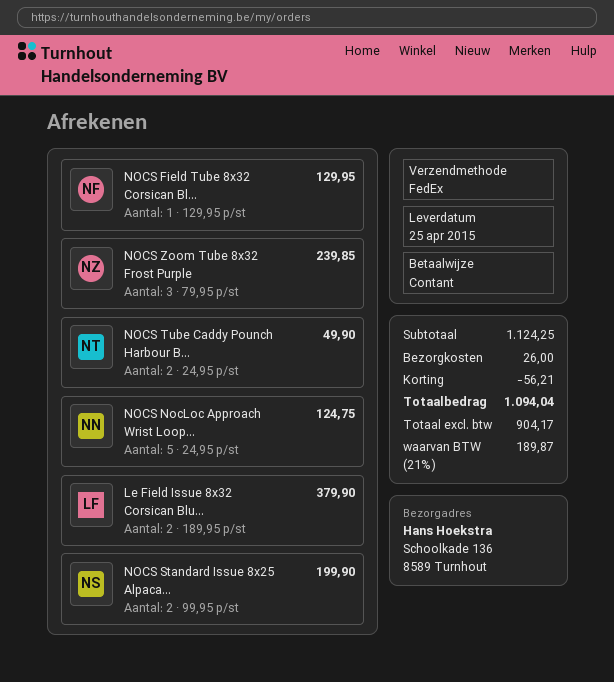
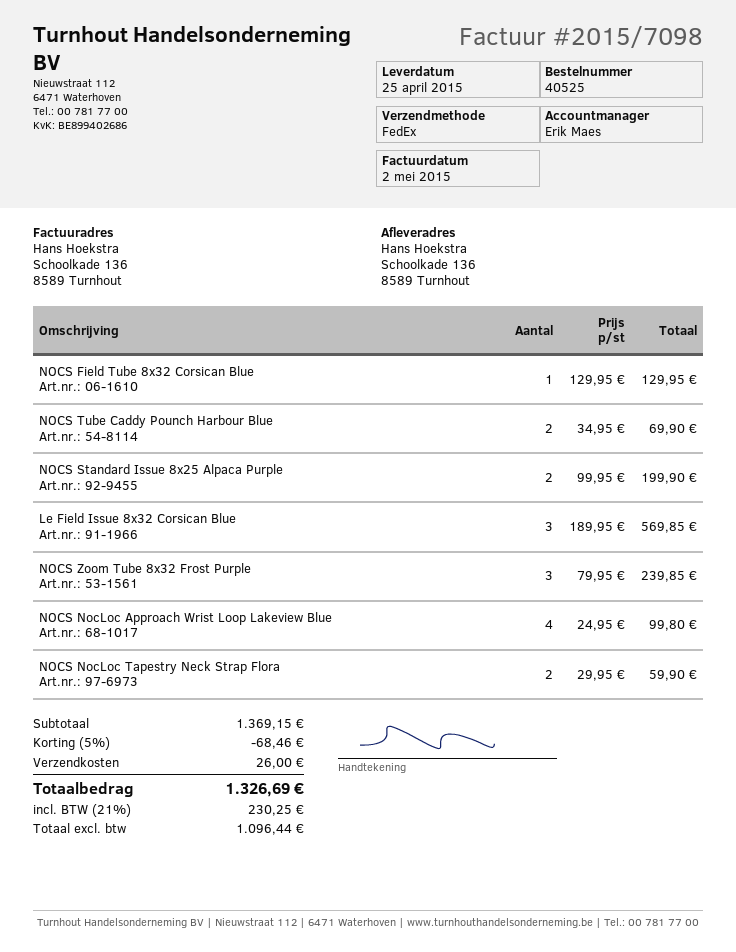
NOCS Tube Caddy Pounch Harbour B...: 2 x 24.95 = 49.90 -> 2 x 34.95 = 69.90
NOCS NocLoc Approach Wrist Loop...: 5 x 24.95 = 124.75 -> 4 x 24.95 = 99.80
Le Field Issue 8x32 Corsican Blu...: 2 x 189.95 = 379.90 -> 3 x 189.95 = 569.85
NOCS NocLoc Tapestry Neck Strap Flora: none -> 2 x 29.95 = 59.90
subtotal: 1124.25 -> 1369.15
discount: 56.21 -> 68.46
net: 904.17 -> 1096.44
tax: 21% = 189.87 -> 21% = 230.25
total: 1094.04 -> 1326.69

